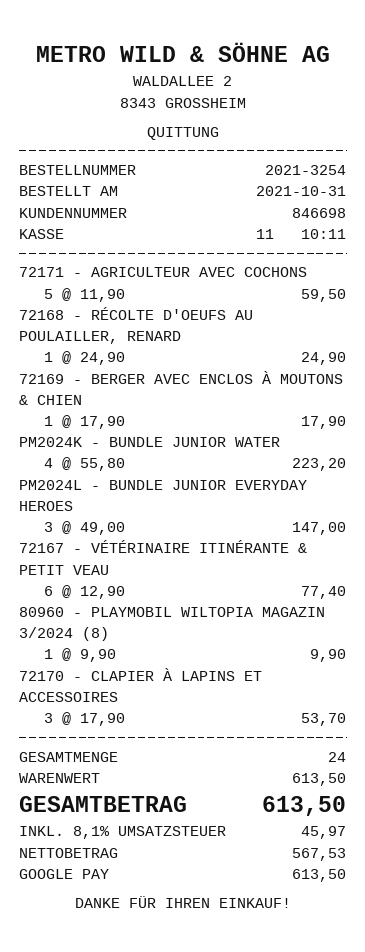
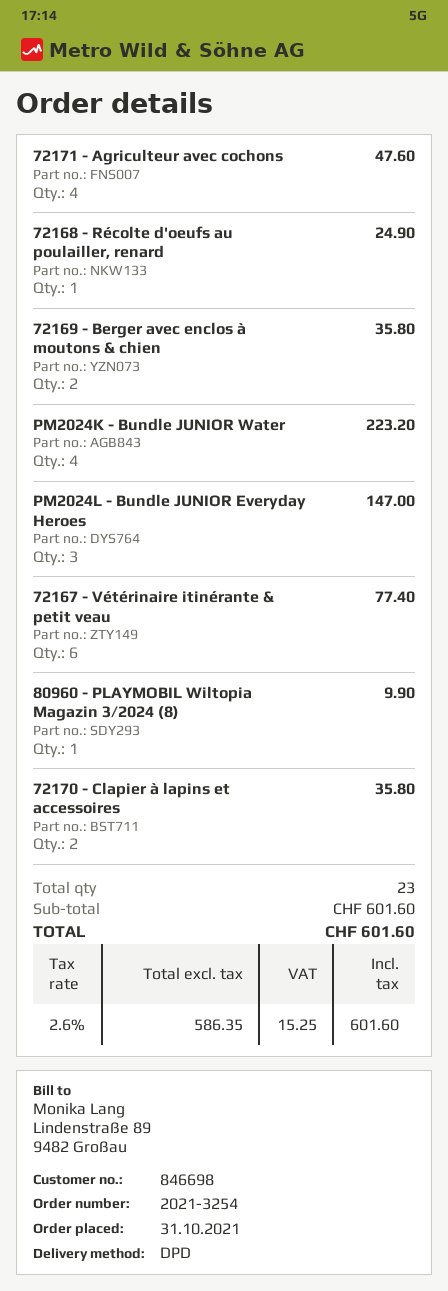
72171 - AGRICULTEUR AVEC COCHONS: 5 for 59.50 -> 4 for 47.60
72169 - BERGER AVEC ENCLOS À MOUTONS & CHIEN: 1 for 17.90 -> 2 for 35.80
72170 - CLAPIER À LAPINS ET ACCESSOIRES: 3 for 53.70 -> 2 for 35.80
total quantity: 24 -> 23
subtotal: 613.50 -> 601.60
net: 567.53 -> 586.35
tax: 8.1% = 45.97 -> 2.6% = 15.25
total: 613.50 -> 601.60

